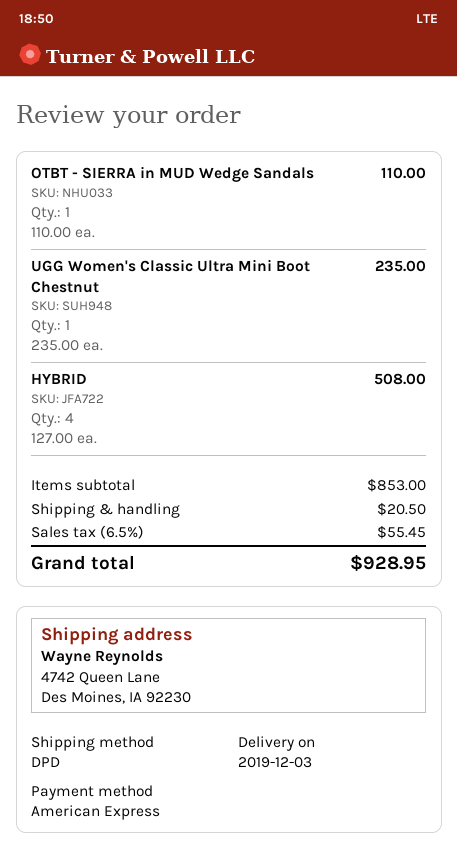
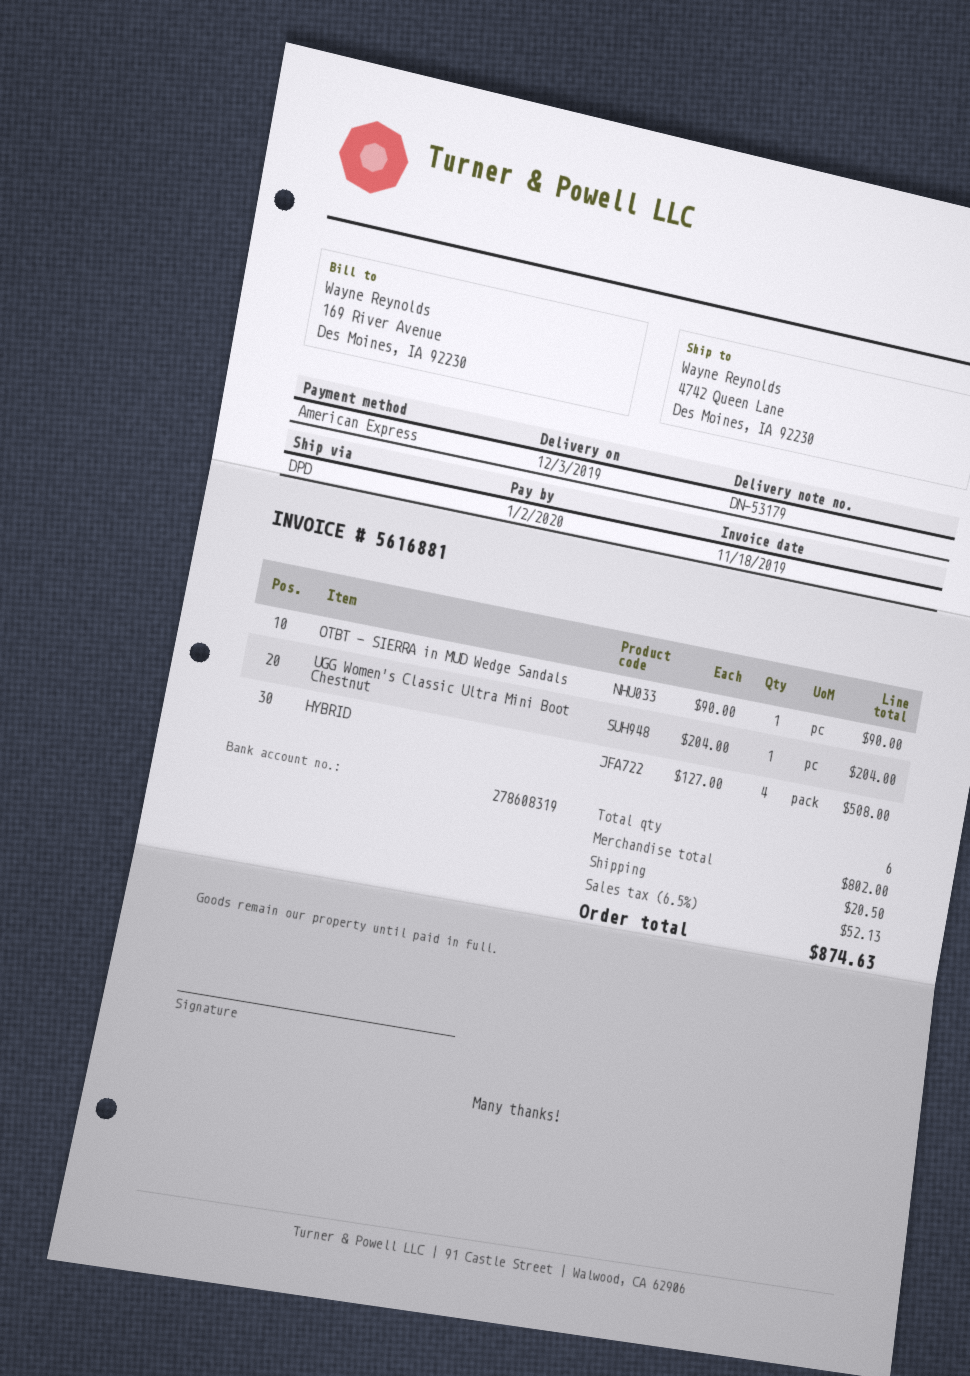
OTBT - SIERRA in MUD Wedge Sandals: 1 x 110.00 = 110.00 -> 1 x 90.00 = 90.00
UGG Women's Classic Ultra Mini Boot Chestnut: 1 x 235.00 = 235.00 -> 1 x 204.00 = 204.00
subtotal: 853.00 -> 802.00
tax: 6.5% = 55.45 -> 6.5% = 52.13
total: 928.95 -> 874.63

